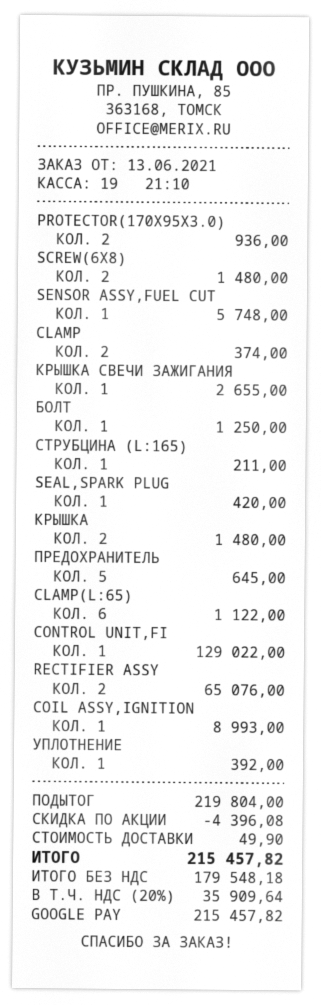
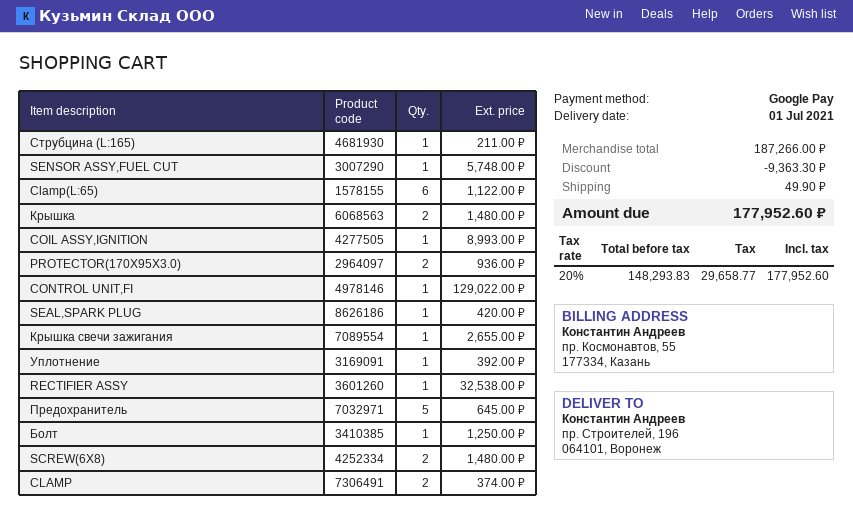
RECTIFIER ASSY: 2 for 65076.00 -> 1 for 32538.00
subtotal: 219804.00 -> 187266.00
discount: 4396.08 -> 9363.30
net: 179548.18 -> 148293.83
tax: 20% = 35909.64 -> 20% = 29658.77
total: 215457.82 -> 177952.60

